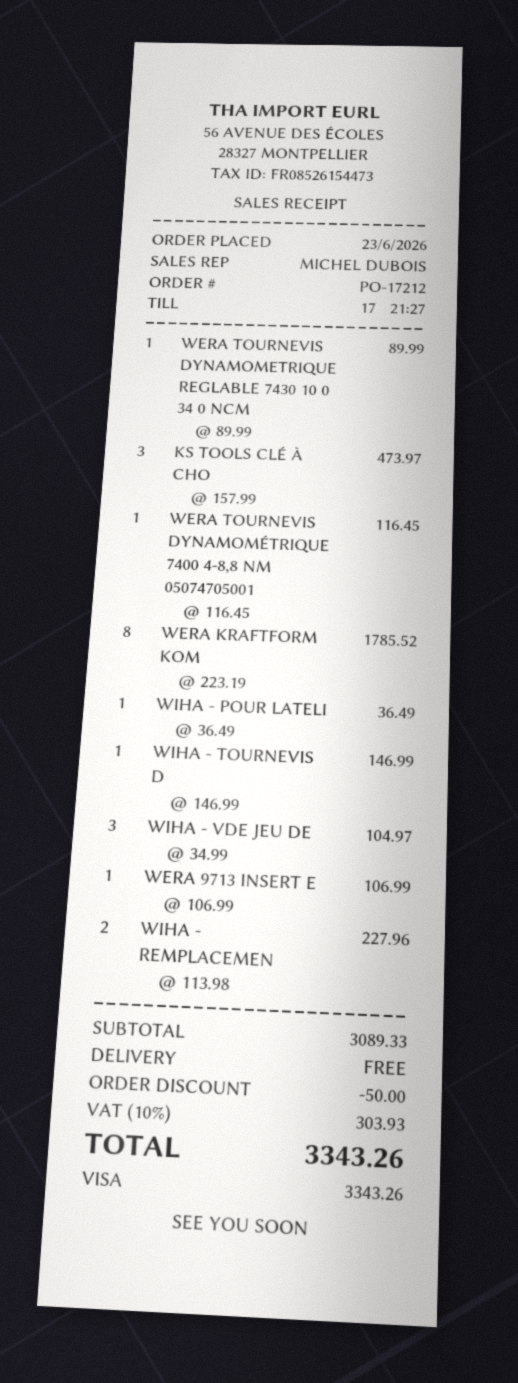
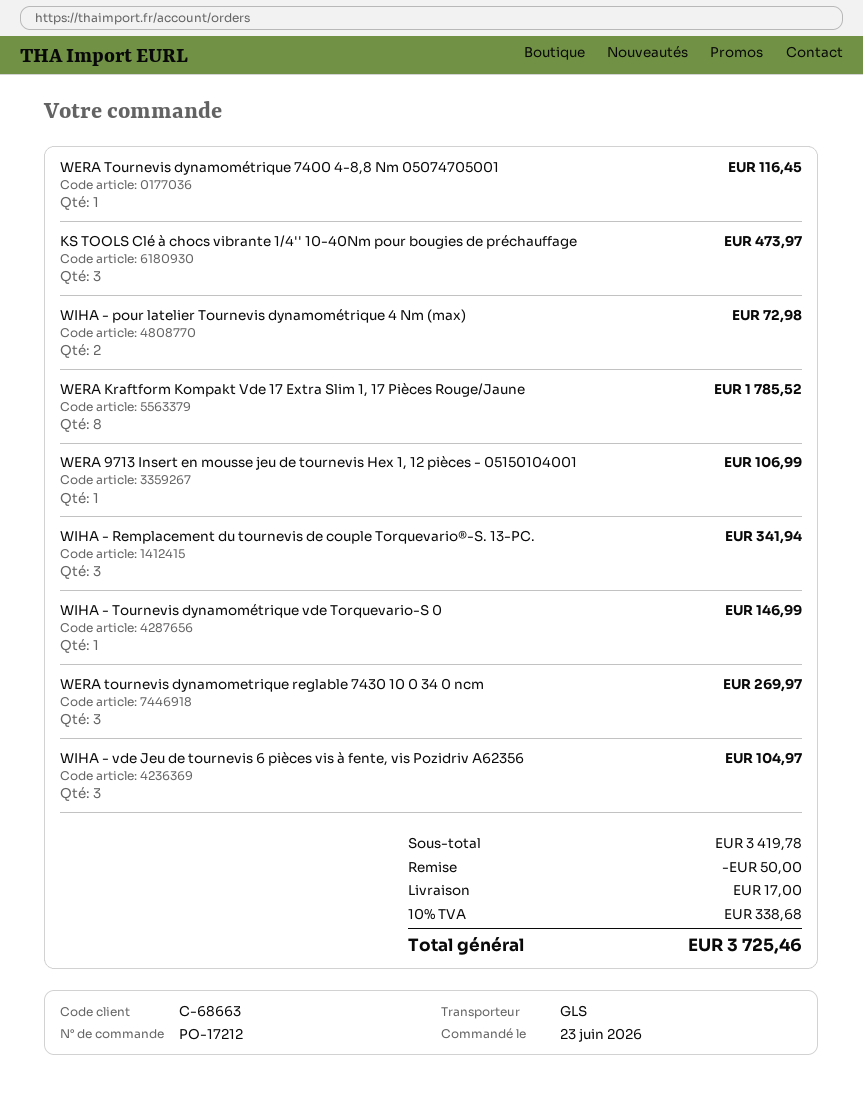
WERA TOURNEVIS DYNAMOMETRIQUE REGLABLE 7430 10 0 34 0 NCM: 1 for 89.99 -> 3 for 269.97
WIHA - POUR LATELI: 1 for 36.49 -> 2 for 72.98
WIHA - REMPLACEMEN: 2 for 227.96 -> 3 for 341.94
subtotal: 3089.33 -> 3419.78
shipping: 0.00 -> 17.00
tax: 10% = 303.93 -> 10% = 338.68
total: 3343.26 -> 3725.46

